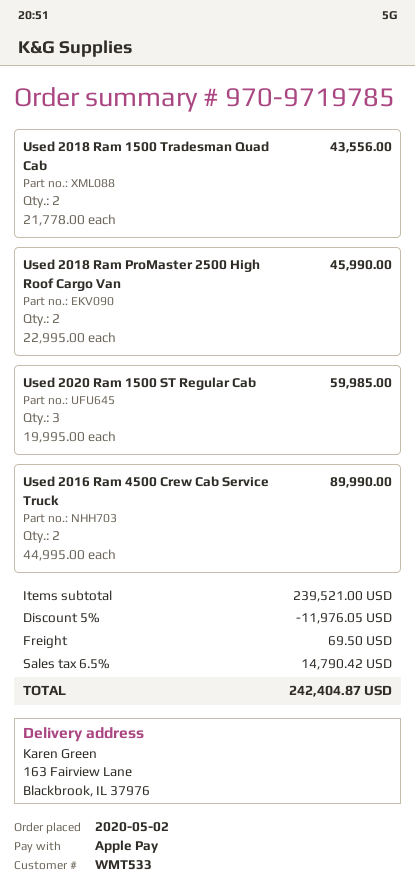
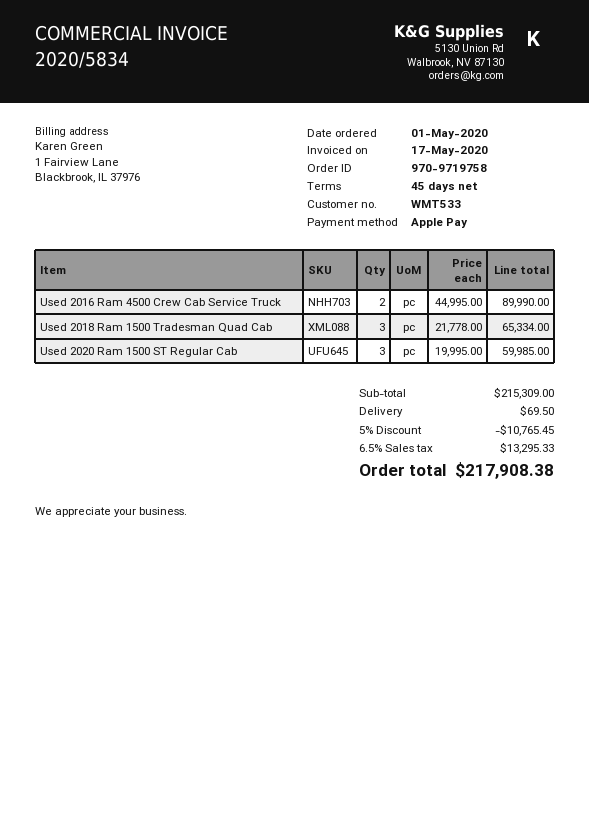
order number: 970-9719785 -> 970-9719758
order date: 2020-05-02 -> 2020-05-01
Used 2018 Ram 1500 Tradesman Quad Cab: 2 x 21778.00 = 43556.00 -> 3 x 21778.00 = 65334.00
Used 2018 Ram ProMaster 2500 High Roof Cargo Van: 2 x 22995.00 = 45990.00 -> none
subtotal: 239521.00 -> 215309.00
discount: 5% = 11976.05 -> 5% = 10765.45
tax: 6.5% = 14790.42 -> 6.5% = 13295.33
total: 242404.87 -> 217908.38

